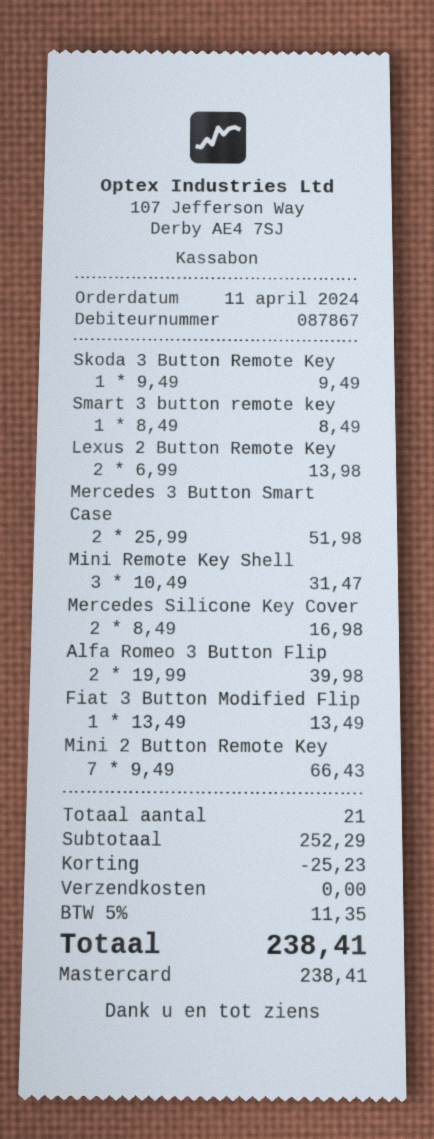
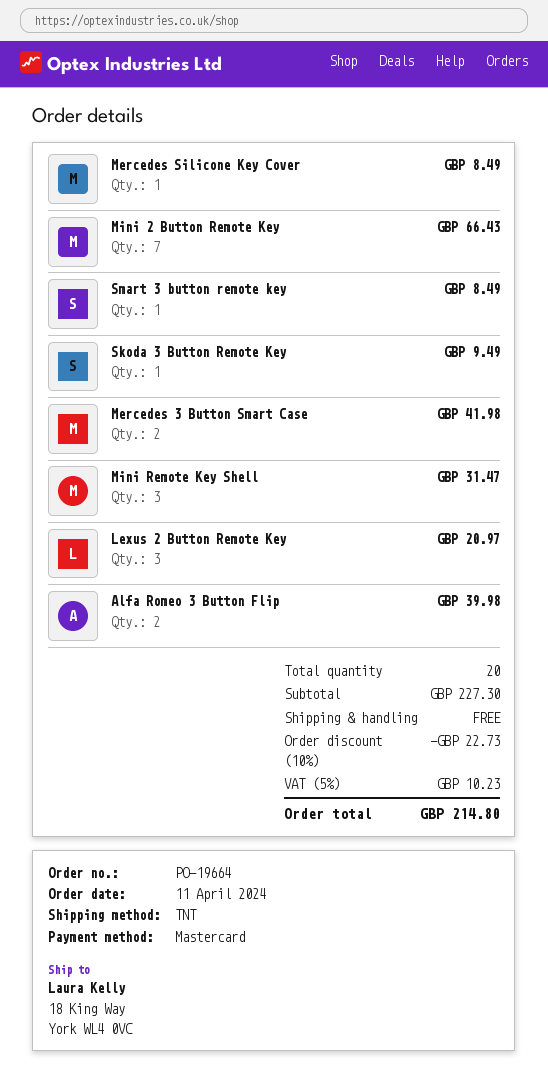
Lexus 2 Button Remote Key: 2 for 13.98 -> 3 for 20.97
Mercedes 3 Button Smart Case: 2 for 51.98 -> 2 for 41.98
Mercedes Silicone Key Cover: 2 for 16.98 -> 1 for 8.49
Fiat 3 Button Modified Flip: 1 for 13.49 -> none
total quantity: 21 -> 20
subtotal: 252.29 -> 227.30
discount: 25.23 -> 22.73
tax: 5% = 11.35 -> 5% = 10.23
total: 238.41 -> 214.80

